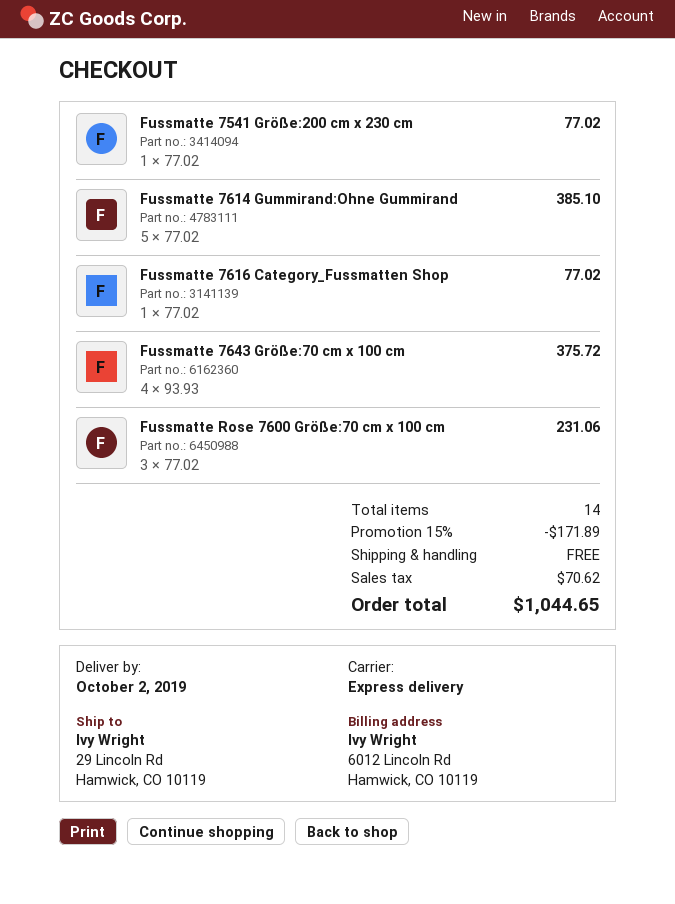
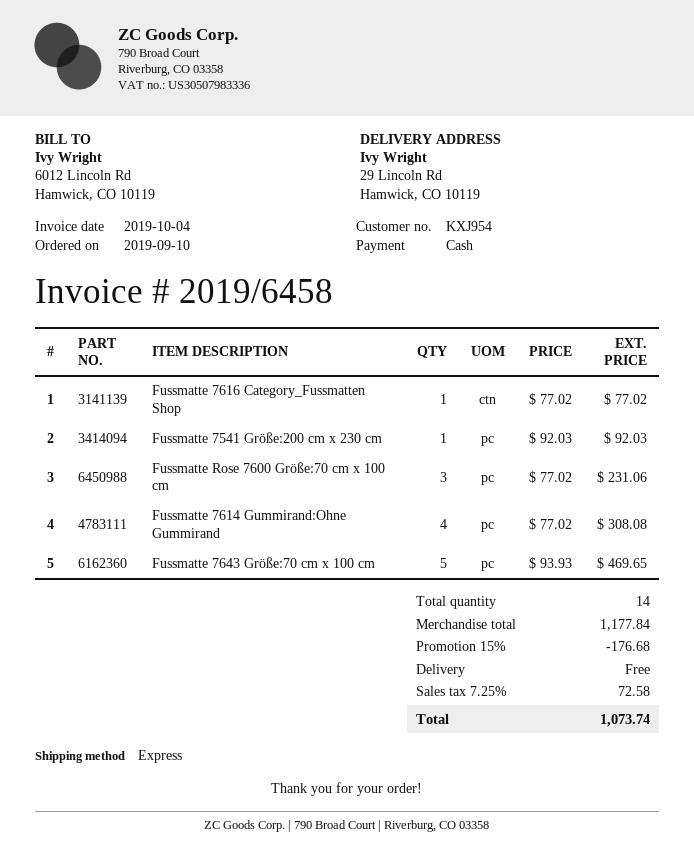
Fussmatte 7541 Größe:200 cm x 230 cm: 1 x 77.02 = 77.02 -> 1 x 92.03 = 92.03
Fussmatte 7614 Gummirand:Ohne Gummirand: 5 x 77.02 = 385.10 -> 4 x 77.02 = 308.08
Fussmatte 7643 Größe:70 cm x 100 cm: 4 x 93.93 = 375.72 -> 5 x 93.93 = 469.65
discount: 15% = 171.89 -> 15% = 176.68
tax: 70.62 -> 72.58
total: 1044.65 -> 1073.74

